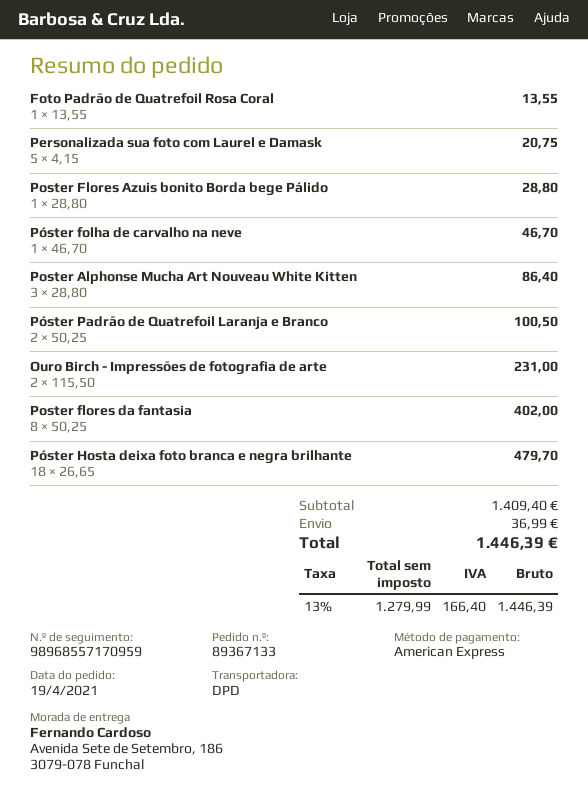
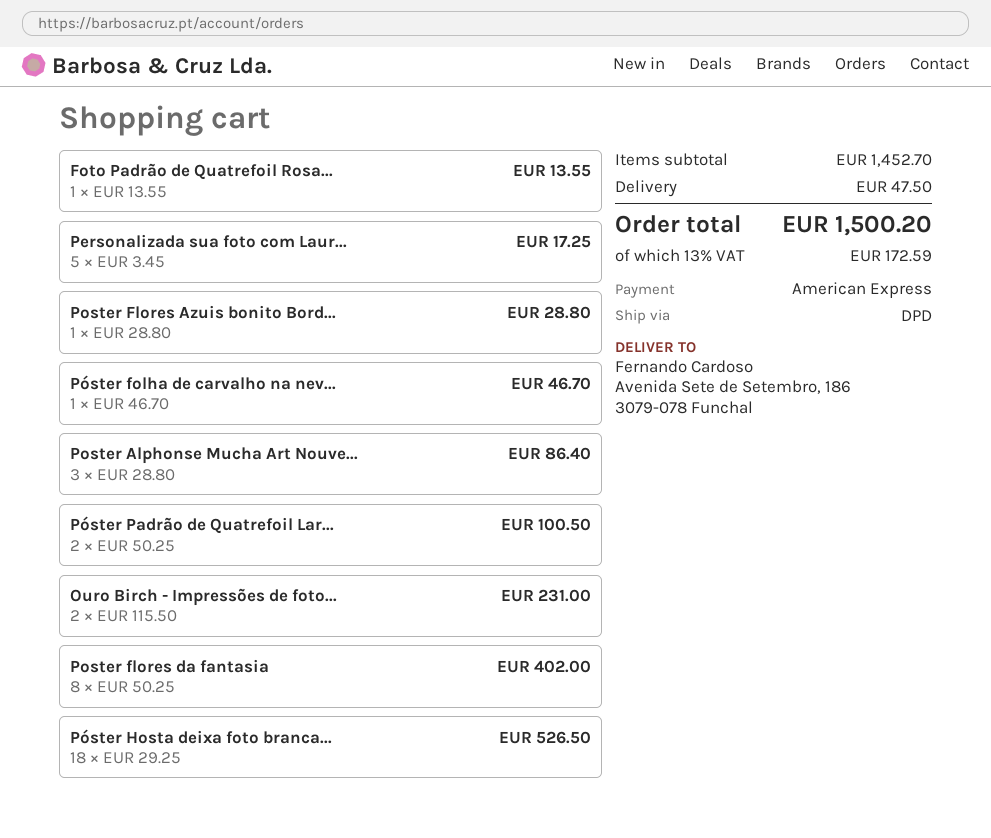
Personalizada sua foto com Laurel e Damask: 5 x 4.15 = 20.75 -> 5 x 3.45 = 17.25
Póster Hosta deixa foto branca e negra brilhante: 18 x 26.65 = 479.70 -> 18 x 29.25 = 526.50
subtotal: 1409.40 -> 1452.70
shipping: 36.99 -> 47.50
tax: 13% = 166.40 -> 13% = 172.59
total: 1446.39 -> 1500.20

